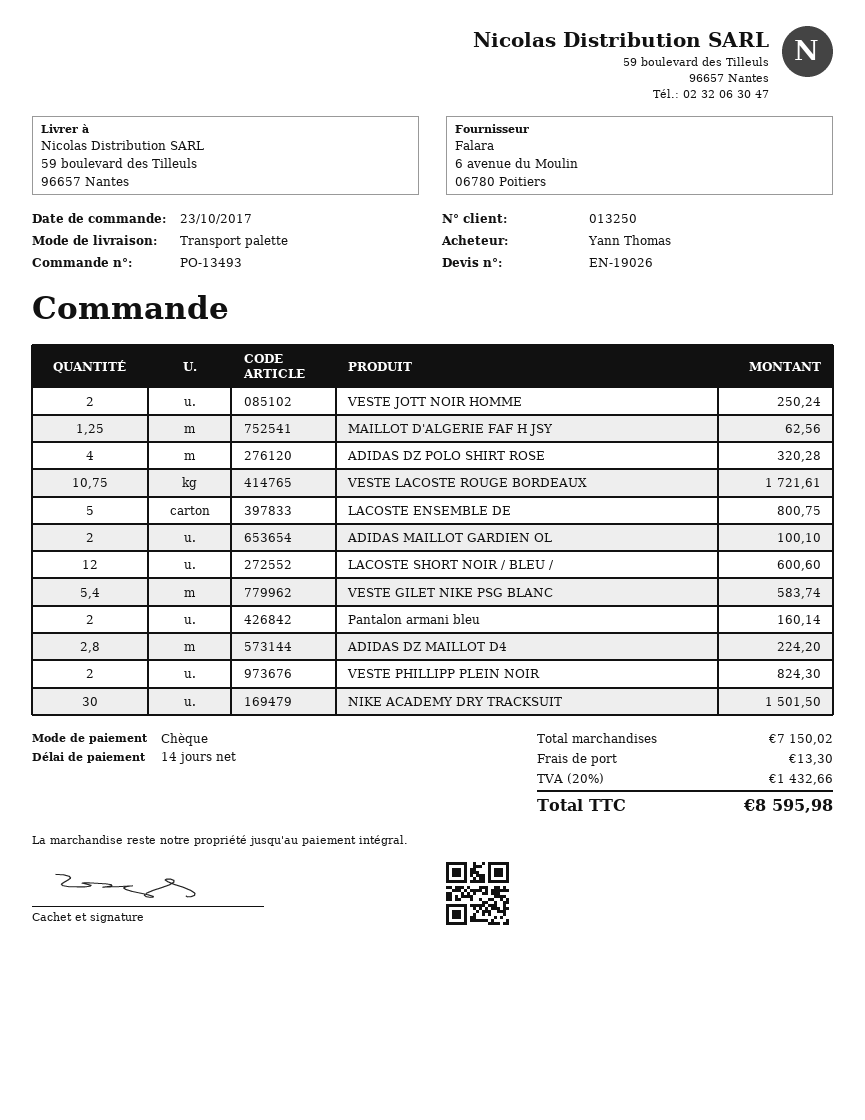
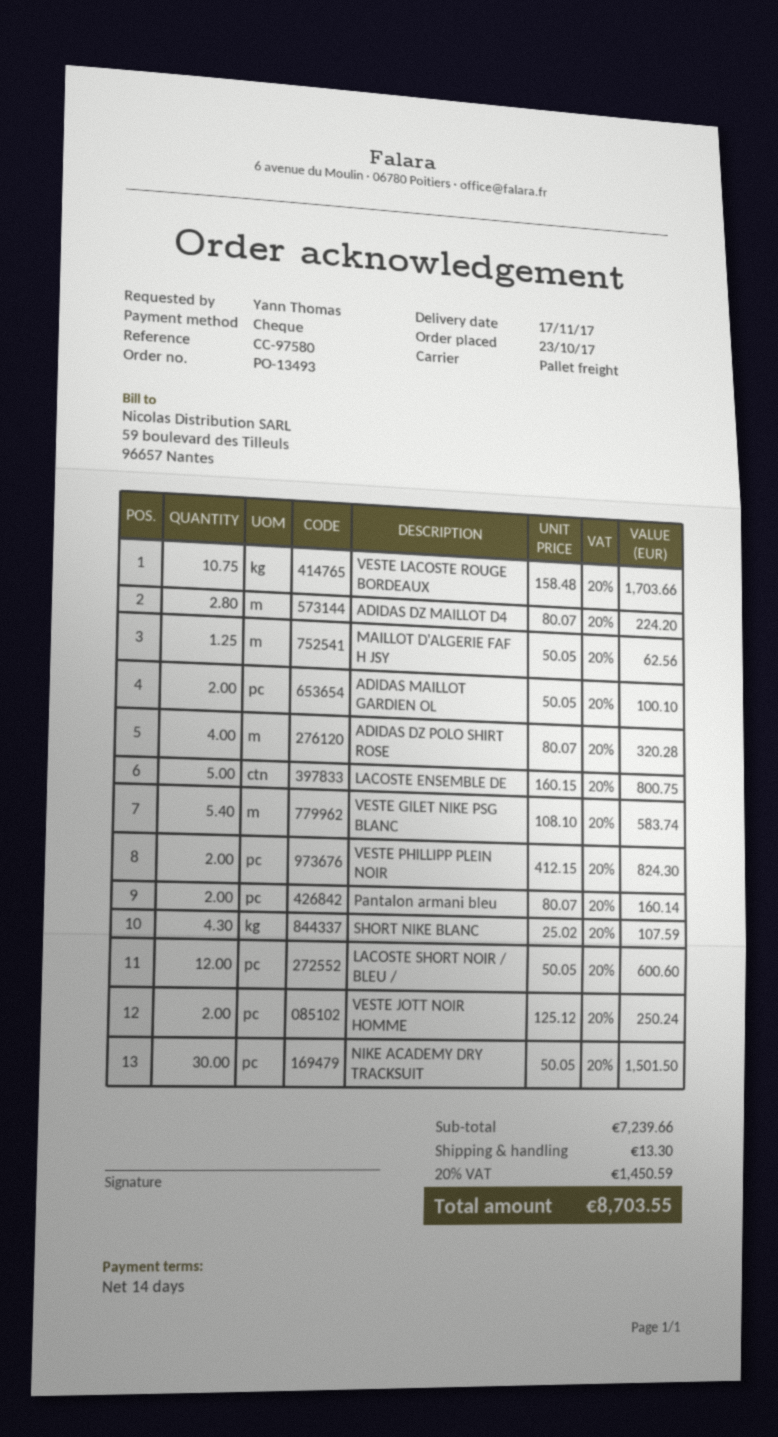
VESTE LACOSTE ROUGE BORDEAUX: 10.75 for 1721.61 -> 10.75 for 1703.66
SHORT NIKE BLANC: none -> 4.3 for 107.59
subtotal: 7150.02 -> 7239.66
tax: 20% = 1432.66 -> 20% = 1450.59
total: 8595.98 -> 8703.55

